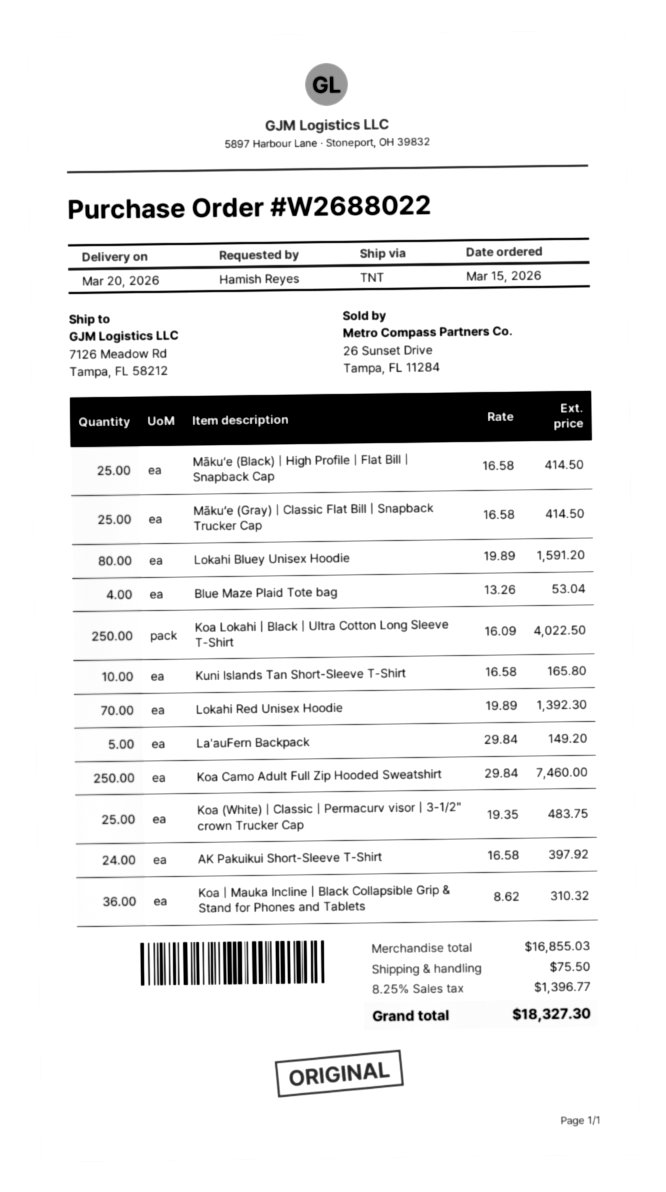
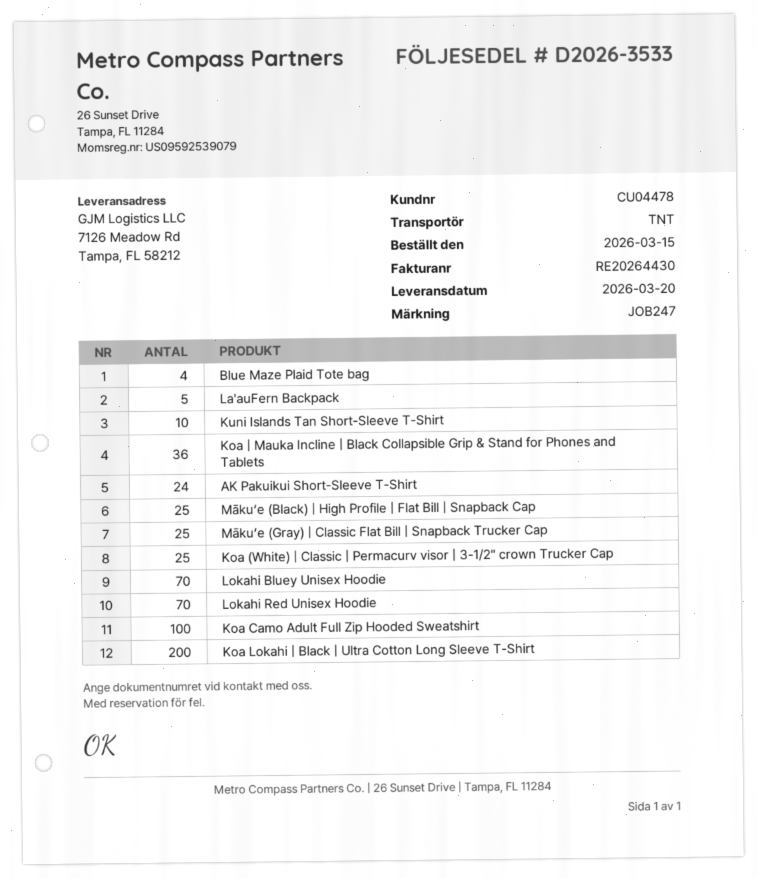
Lokahi Bluey Unisex Hoodie: 80 -> 70
Koa Lokahi | Black | Ultra Cotton Long Sleeve T-Shirt: 250 -> 200
Koa Camo Adult Full Zip Hooded Sweatshirt: 250 -> 100

